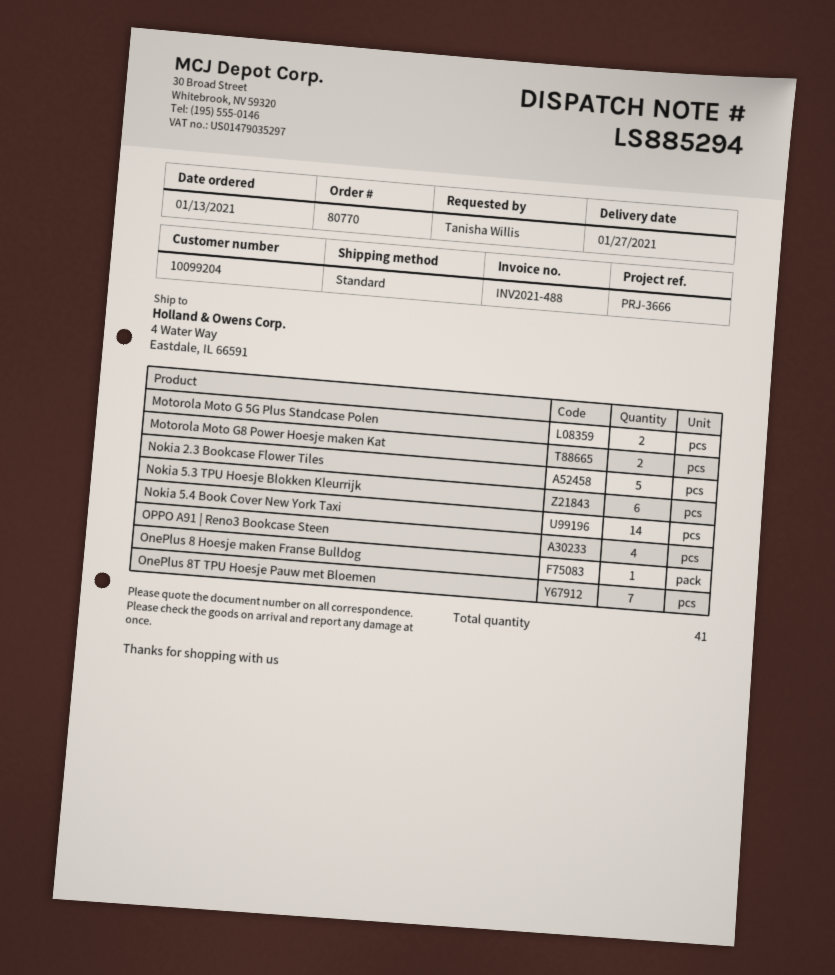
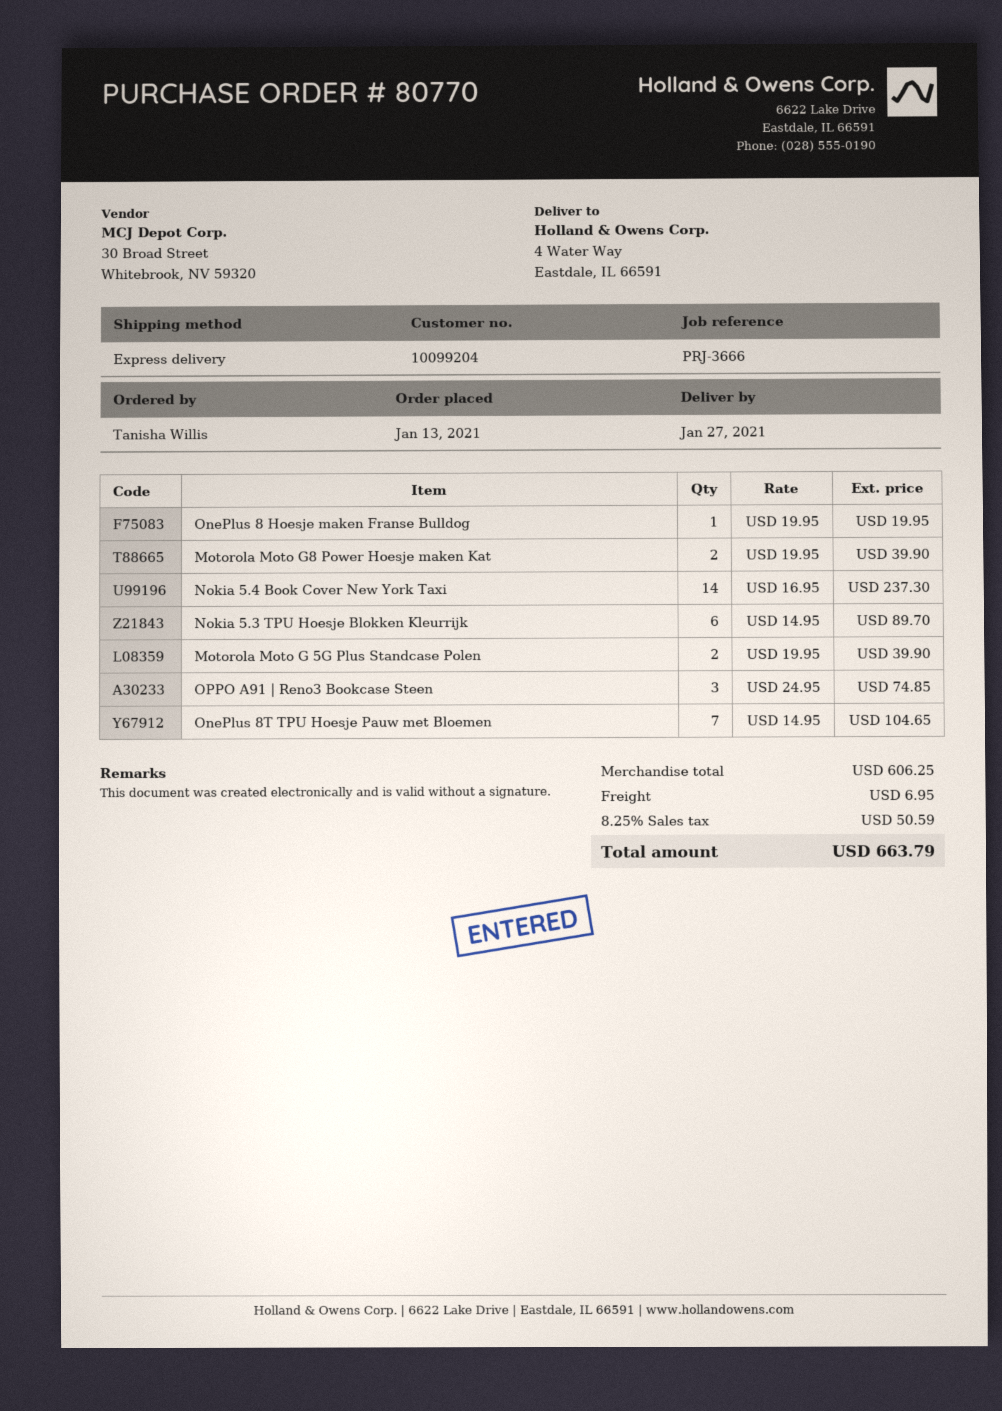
shipping method: standard -> express
Nokia 2.3 Bookcase Flower Tiles: 5 -> none
OPPO A91 | Reno3 Bookcase Steen: 4 -> 3

